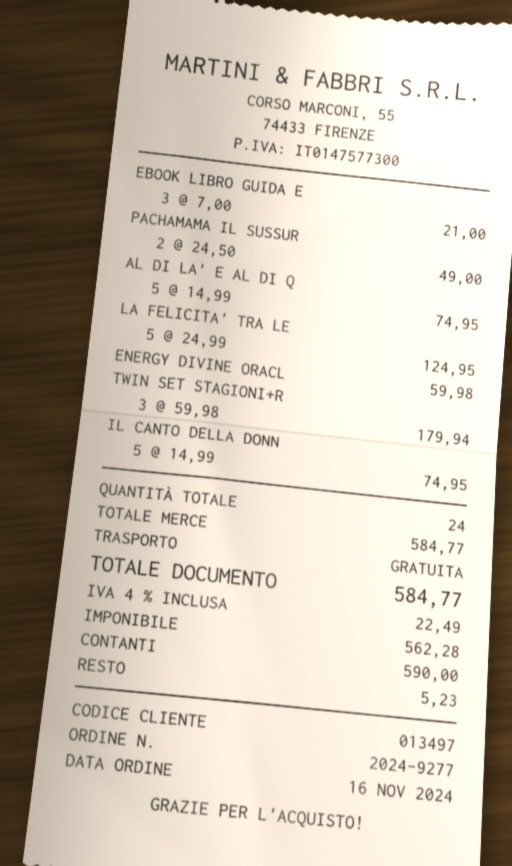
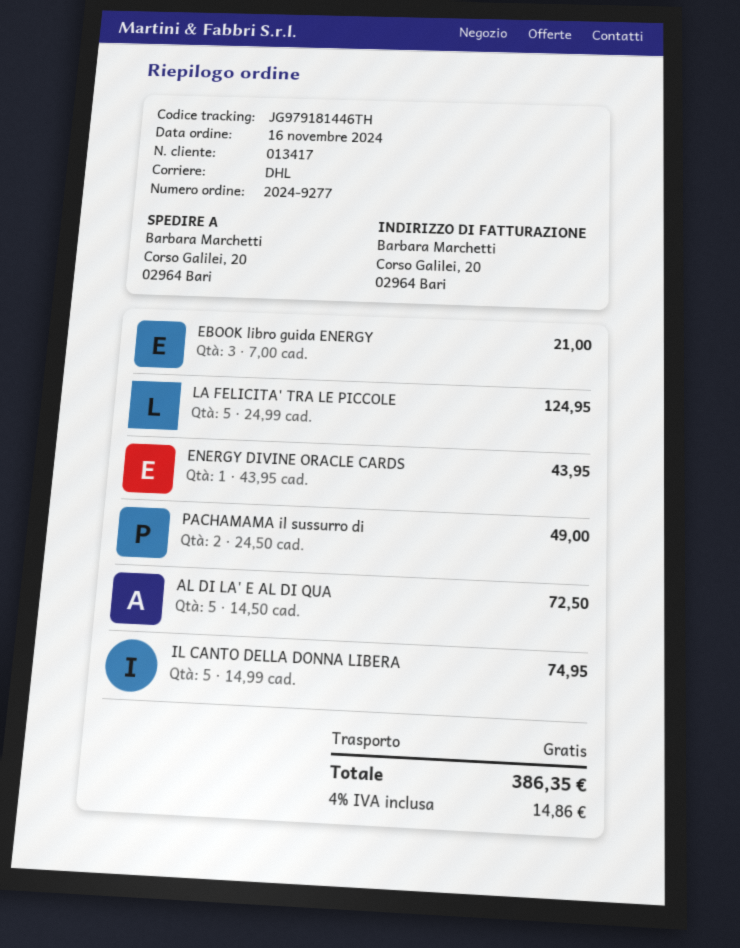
customer number: 013497 -> 013417
AL DI LA' E AL DI Q: 5 x 14.99 = 74.95 -> 5 x 14.50 = 72.50
ENERGY DIVINE ORACL: 1 x 59.98 = 59.98 -> 1 x 43.95 = 43.95
TWIN SET STAGIONI+R: 3 x 59.98 = 179.94 -> none
tax: 4% = 22.49 -> 4% = 14.86
total: 584.77 -> 386.35

